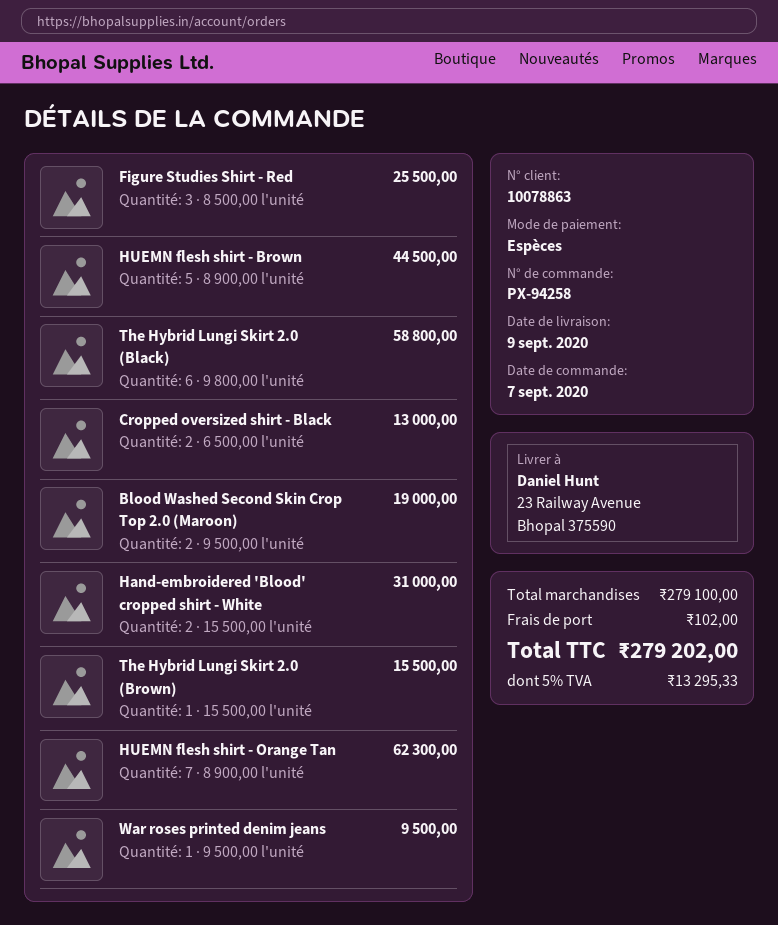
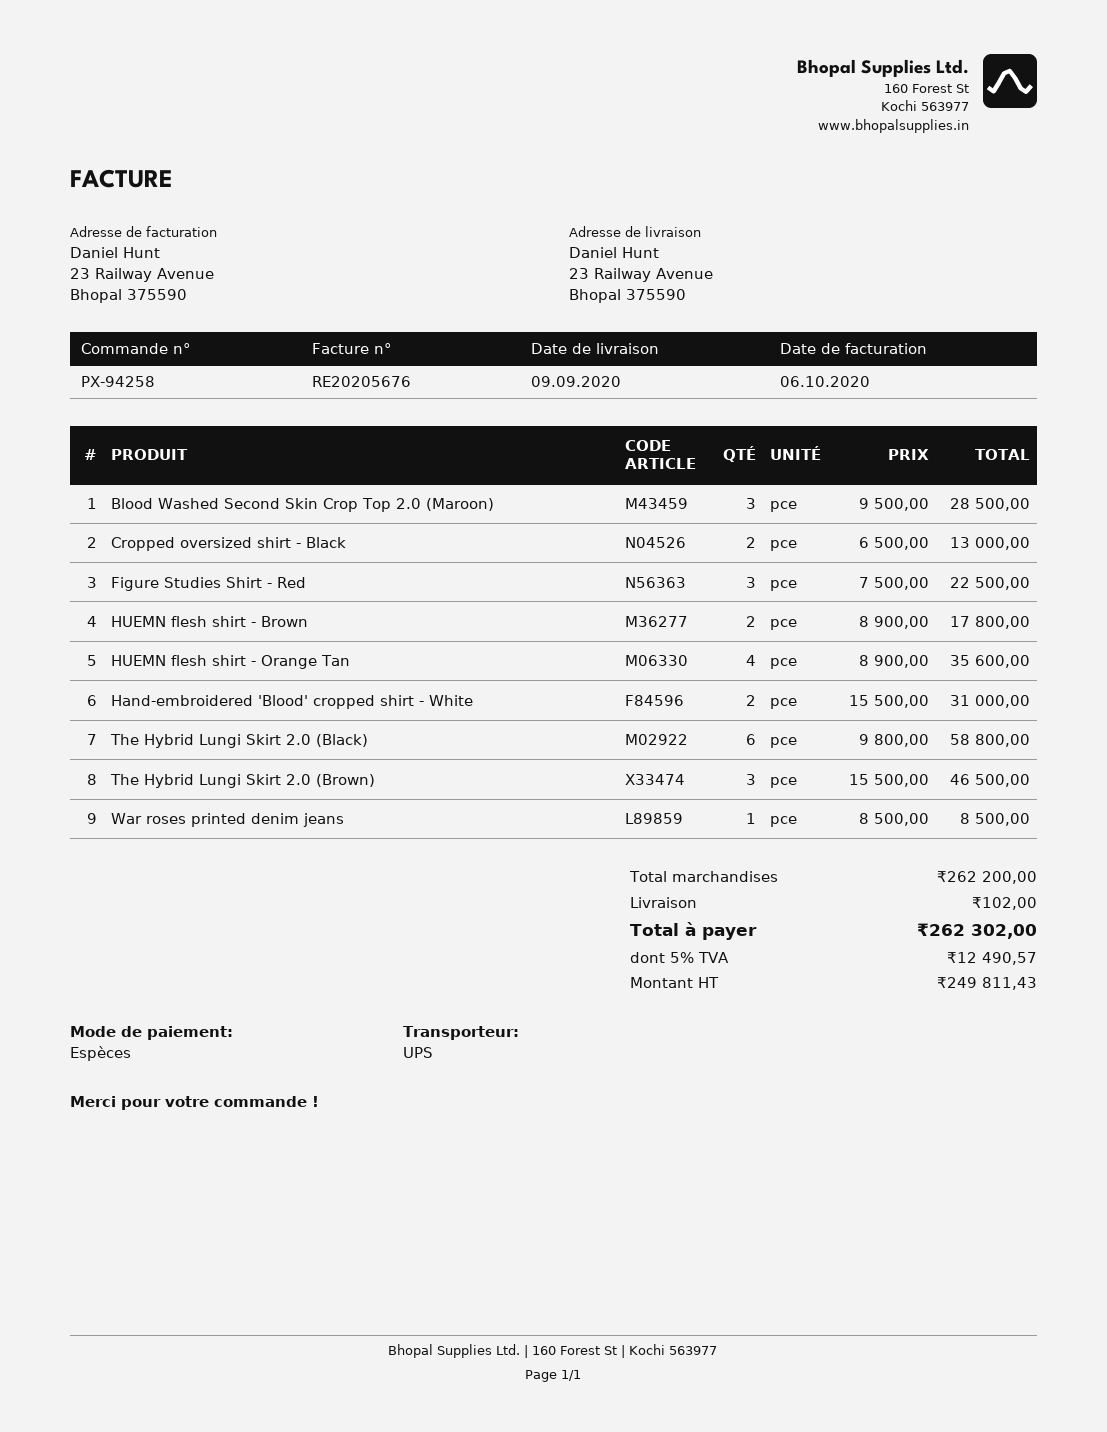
Figure Studies Shirt - Red: 3 x 8500.00 = 25500.00 -> 3 x 7500.00 = 22500.00
HUEMN flesh shirt - Brown: 5 x 8900.00 = 44500.00 -> 2 x 8900.00 = 17800.00
Blood Washed Second Skin Crop Top 2.0 (Maroon): 2 x 9500.00 = 19000.00 -> 3 x 9500.00 = 28500.00
The Hybrid Lungi Skirt 2.0 (Brown): 1 x 15500.00 = 15500.00 -> 3 x 15500.00 = 46500.00
HUEMN flesh shirt - Orange Tan: 7 x 8900.00 = 62300.00 -> 4 x 8900.00 = 35600.00
War roses printed denim jeans: 1 x 9500.00 = 9500.00 -> 1 x 8500.00 = 8500.00
subtotal: 279100.00 -> 262200.00
tax: 5% = 13295.33 -> 5% = 12490.57
total: 279202.00 -> 262302.00

